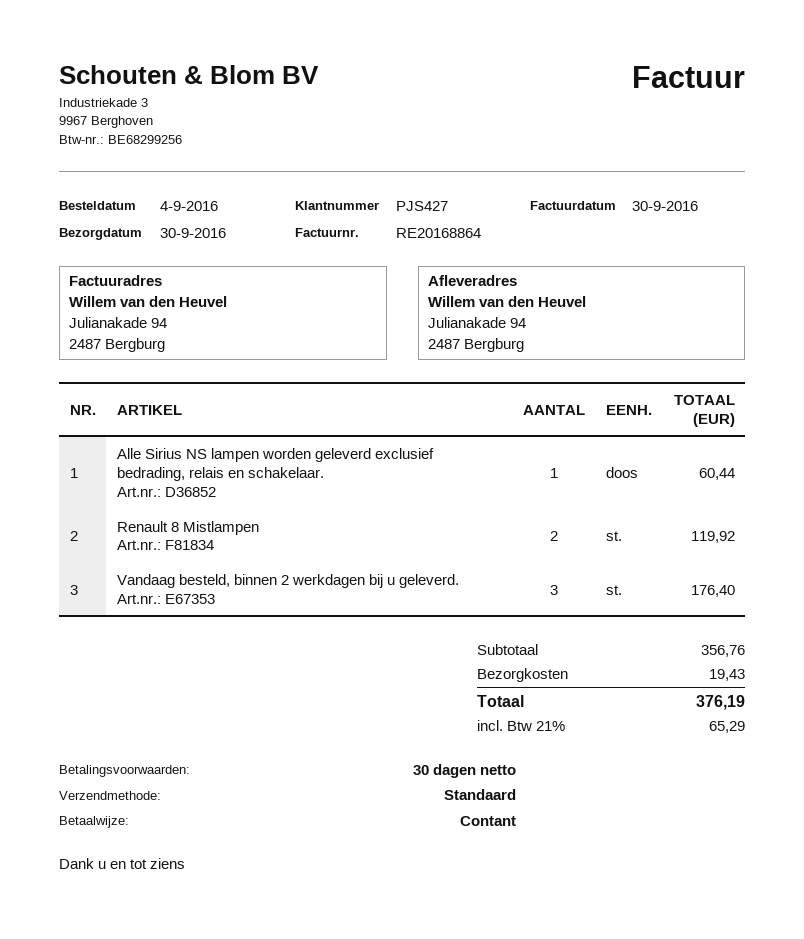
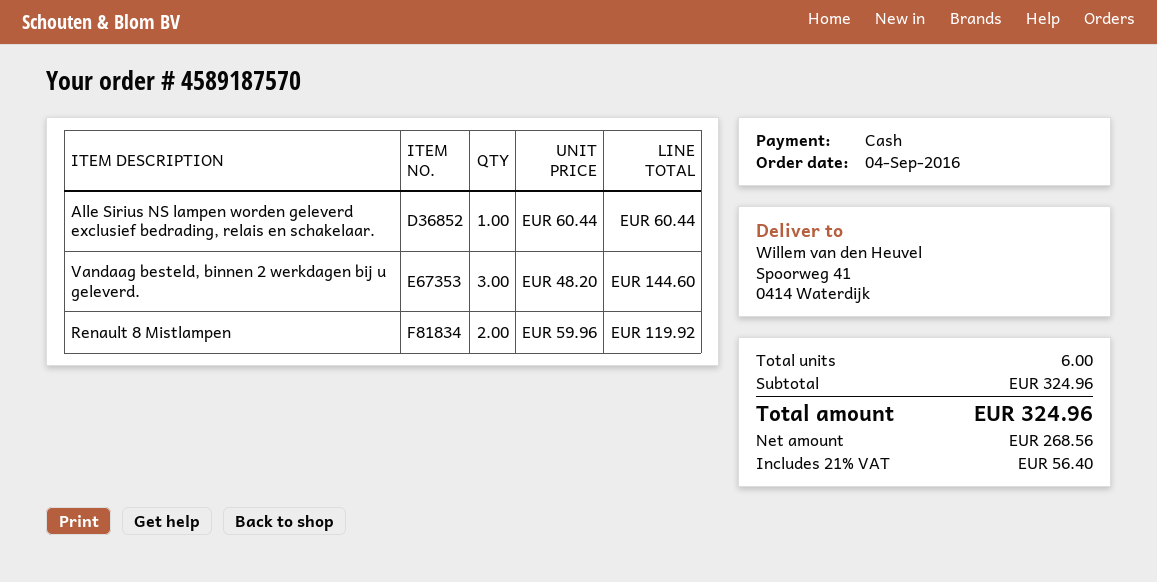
ship to: Julianakade 94, 2487 Bergburg -> Spoorweg 41, 0414 Waterdijk
Vandaag besteld, binnen 2 werkdagen bij u geleverd.: 3 for 176.40 -> 3 for 144.60
subtotal: 356.76 -> 324.96
shipping: 19.43 -> none
tax: 21% = 65.29 -> 21% = 56.40
total: 376.19 -> 324.96

